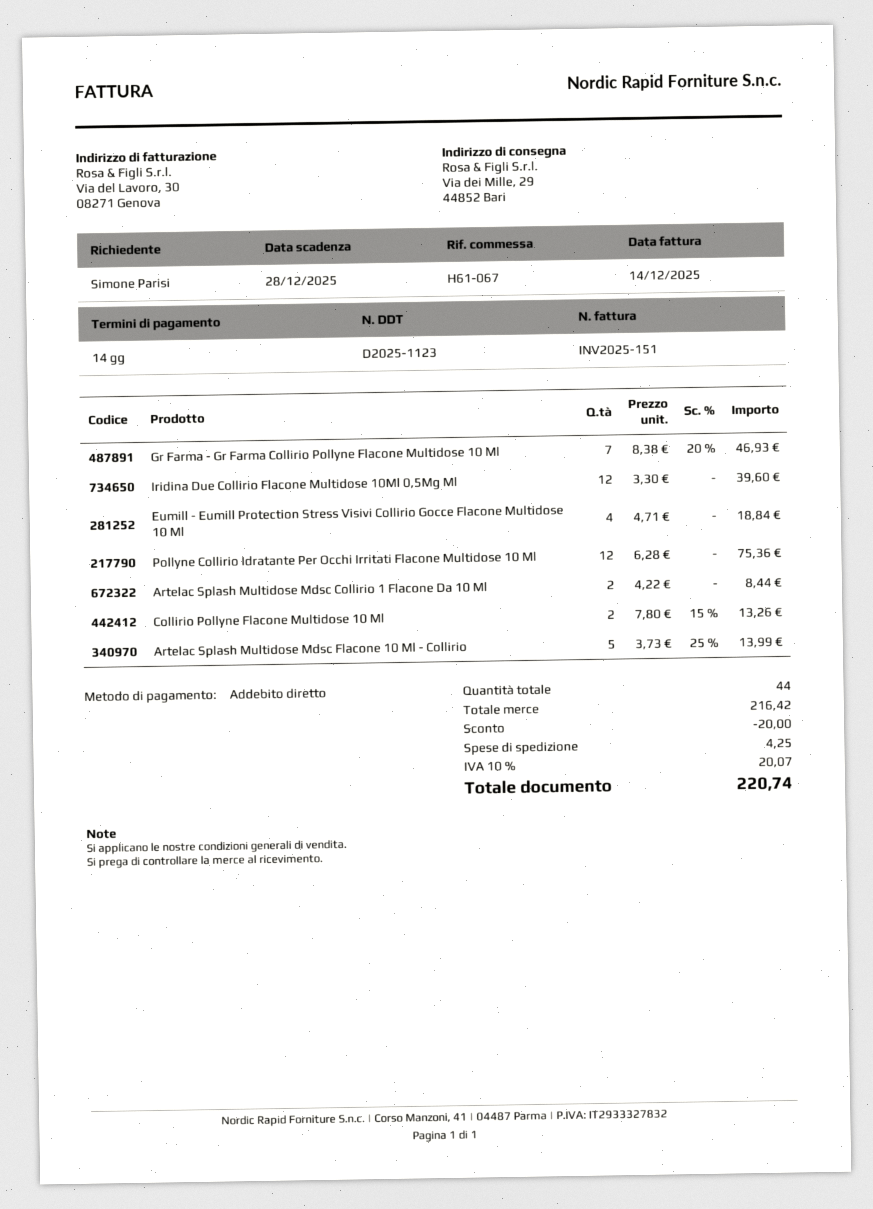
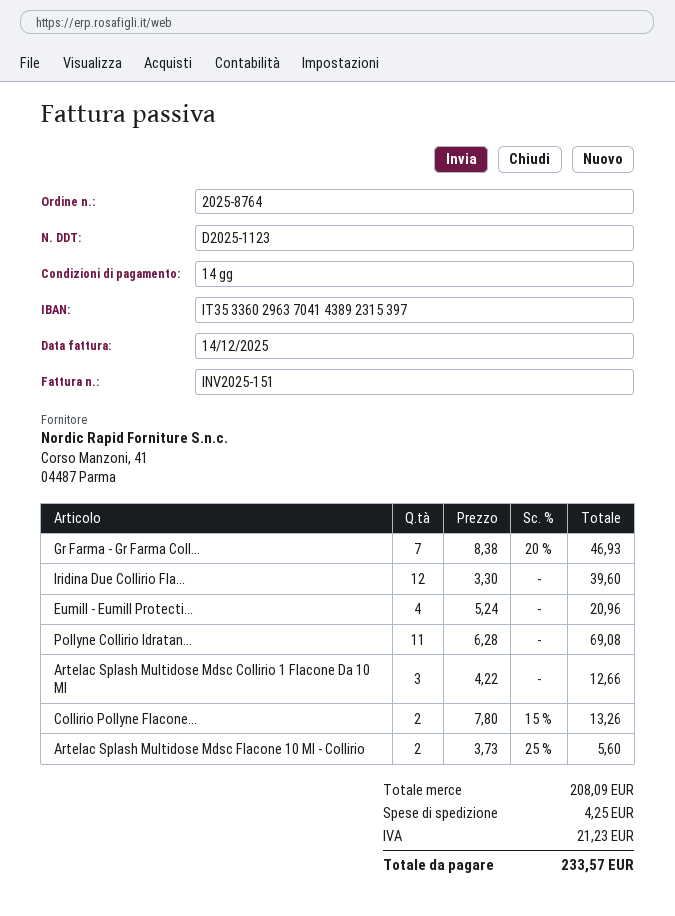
Eumill - Eumill Protection Stress Visivi Collirio Gocce Flacone Multidose 10 Ml: 4 x 4.71 = 18.84 -> 4 x 5.24 = 20.96
Pollyne Collirio Idratante Per Occhi Irritati Flacone Multidose 10 Ml: 12 x 6.28 = 75.36 -> 11 x 6.28 = 69.08
Artelac Splash Multidose Mdsc Collirio 1 Flacone Da 10 Ml: 2 x 4.22 = 8.44 -> 3 x 4.22 = 12.66
Artelac Splash Multidose Mdsc Flacone 10 Ml - Collirio: 5 x 3.73 - 25% = 13.99 -> 2 x 3.73 - 25% = 5.60
subtotal: 216.42 -> 208.09
discount: 20.00 -> none
tax: 20.07 -> 21.23
total: 220.74 -> 233.57

